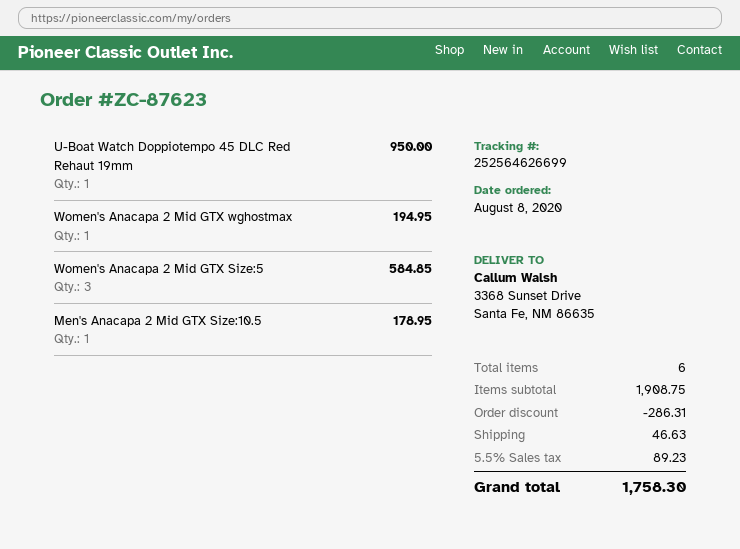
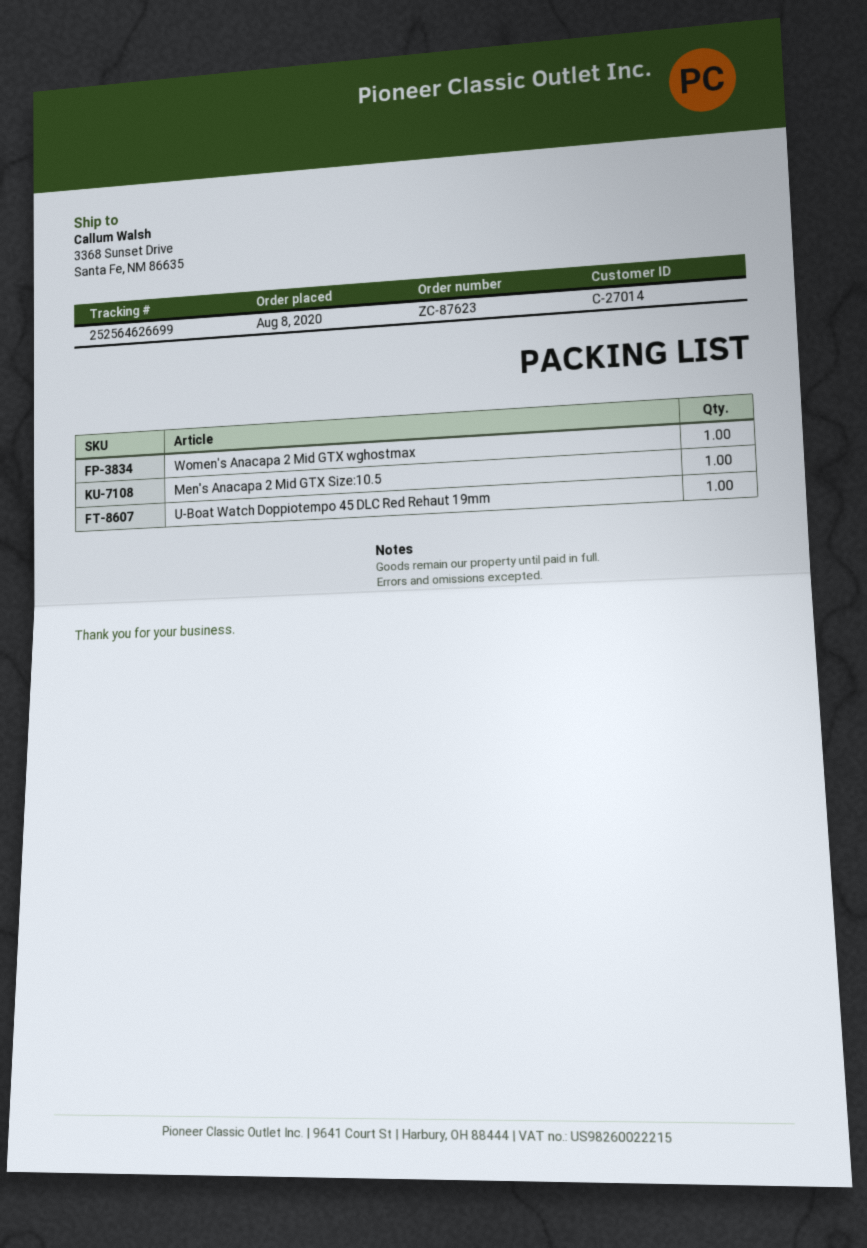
Women's Anacapa 2 Mid GTX Size:5: 3 -> none

